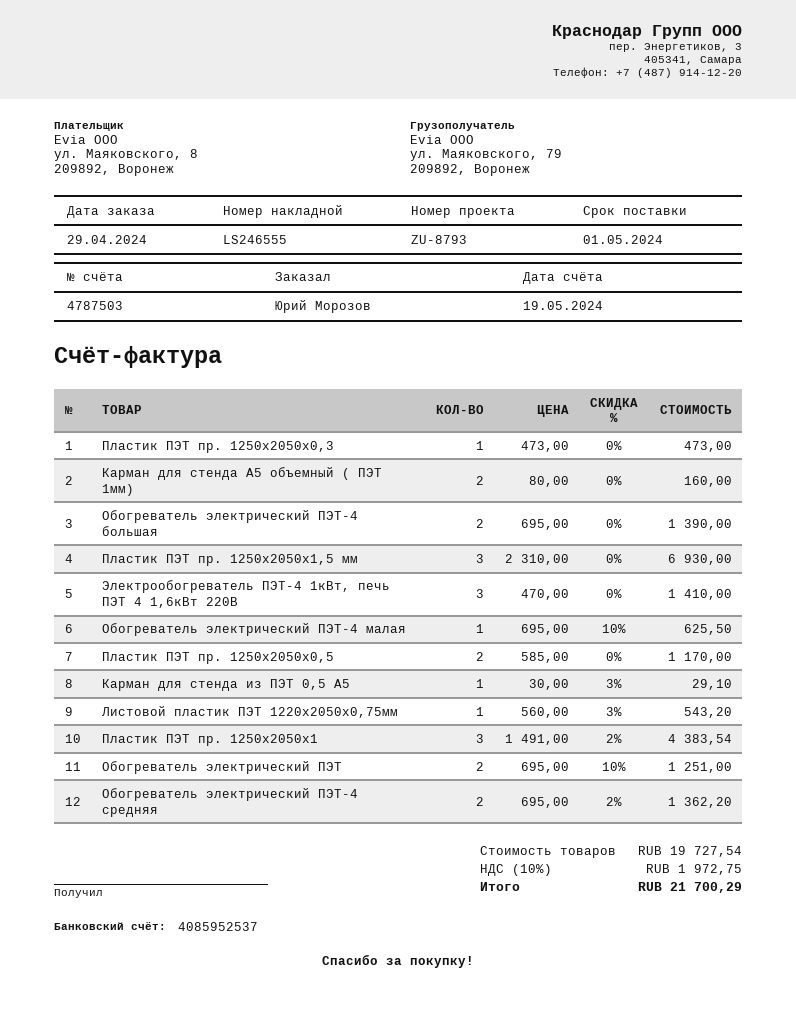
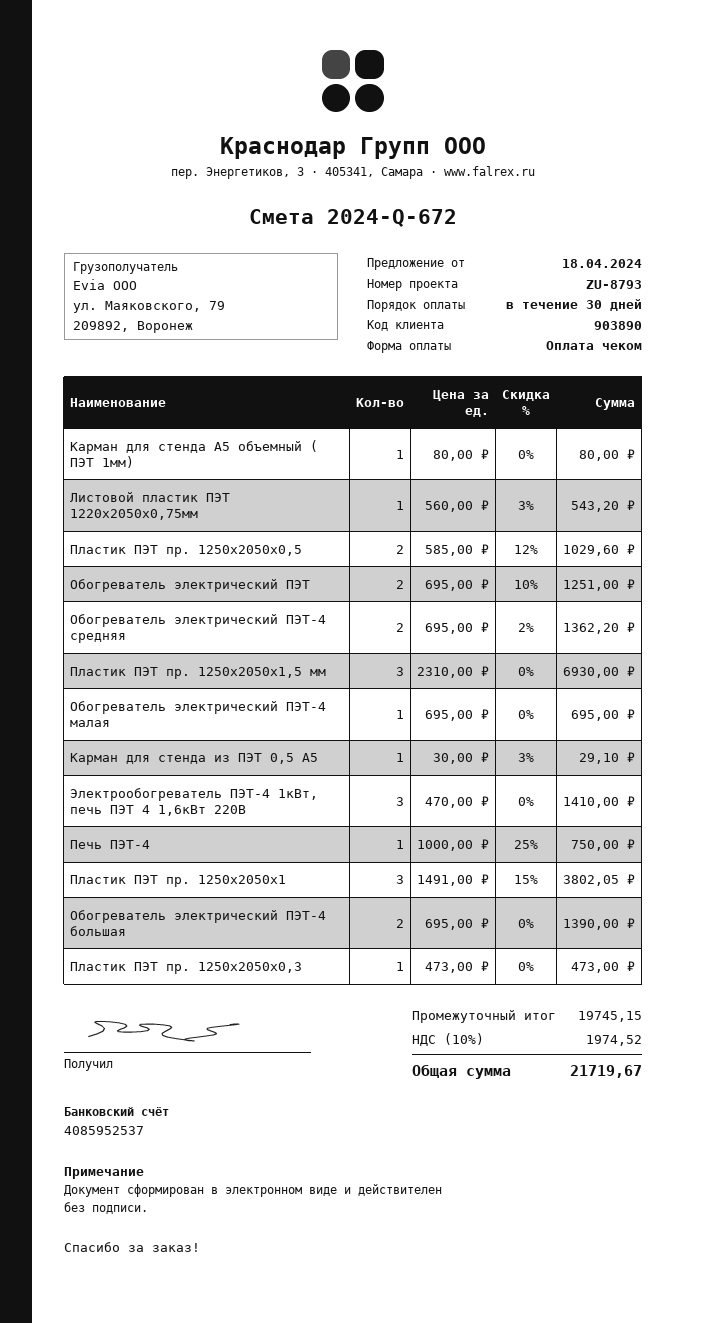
Карман для стенда А5 объемный ( ПЭТ 1мм): 2 x 80.00 = 160.00 -> 1 x 80.00 = 80.00
Обогреватель электрический ПЭТ-4 малая: 1 x 695.00 - 10% = 625.50 -> 1 x 695.00 = 695.00
Пластик ПЭТ пр. 1250х2050х0,5: 2 x 585.00 = 1170.00 -> 2 x 585.00 - 12% = 1029.60
Пластик ПЭТ пр. 1250х2050х1: 3 x 1491.00 - 2% = 4383.54 -> 3 x 1491.00 - 15% = 3802.05
Печь ПЭТ-4: none -> 1 x 1000.00 - 25% = 750.00
subtotal: 19727.54 -> 19745.15
tax: 10% = 1972.75 -> 10% = 1974.52
total: 21700.29 -> 21719.67

